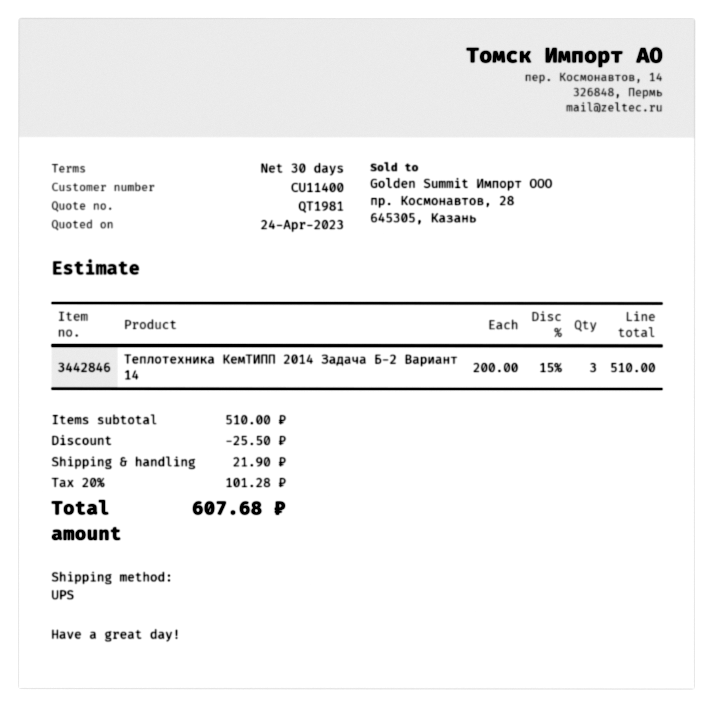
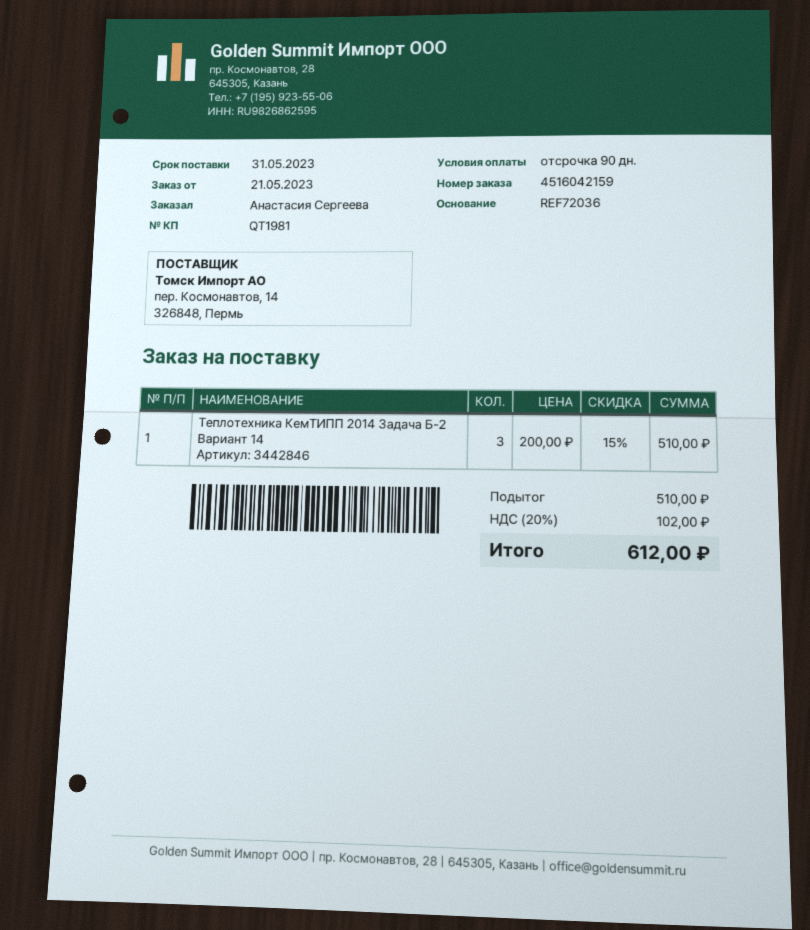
payment terms: 30 days -> 90 days
discount: 25.50 -> none
shipping: 21.90 -> none
tax: 20% = 101.28 -> 20% = 102.00
total: 607.68 -> 612.00

